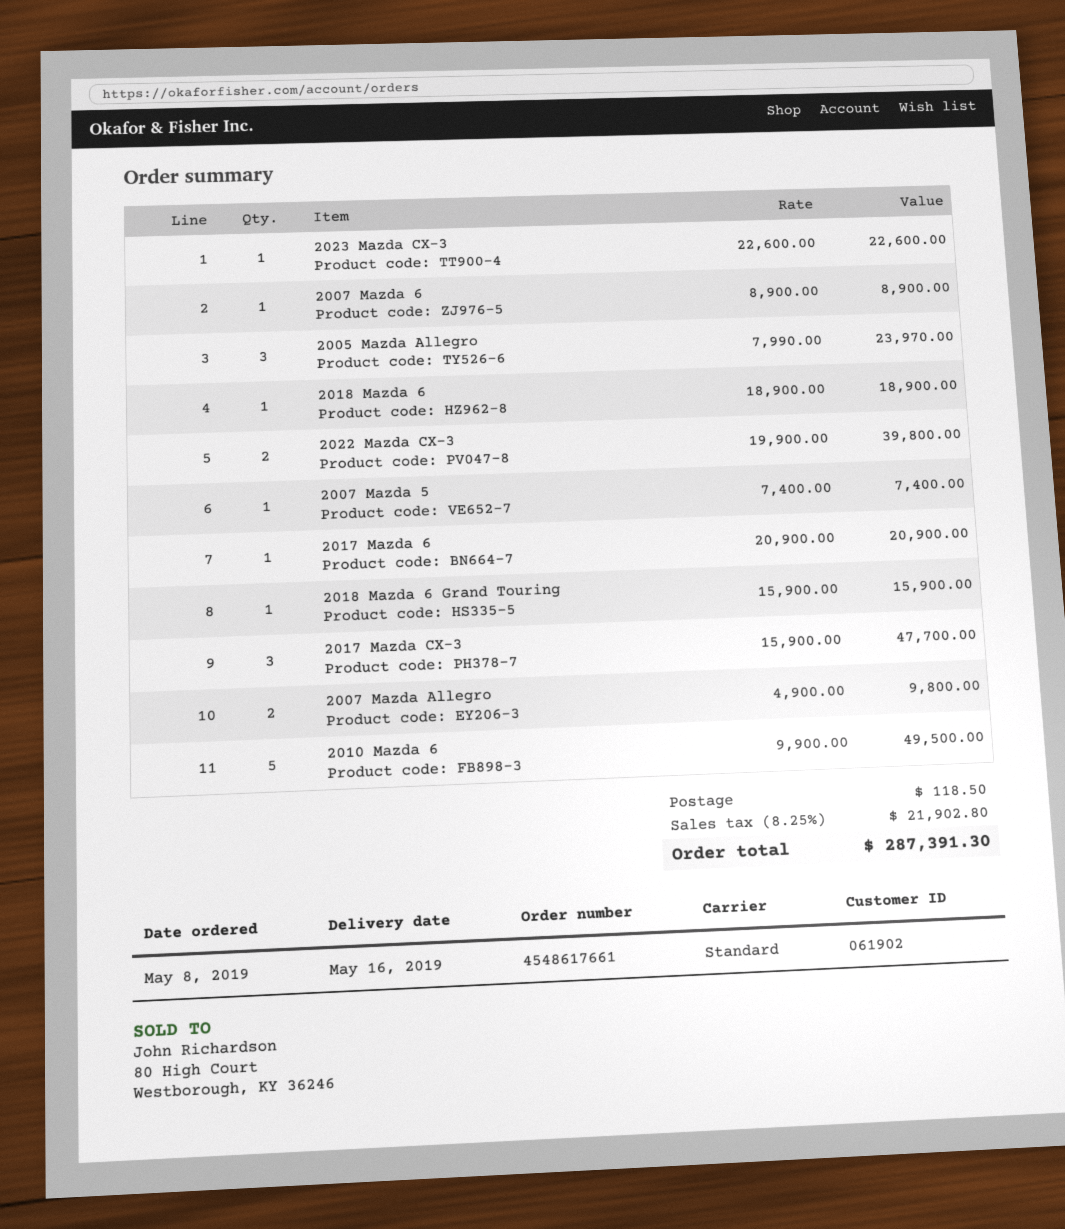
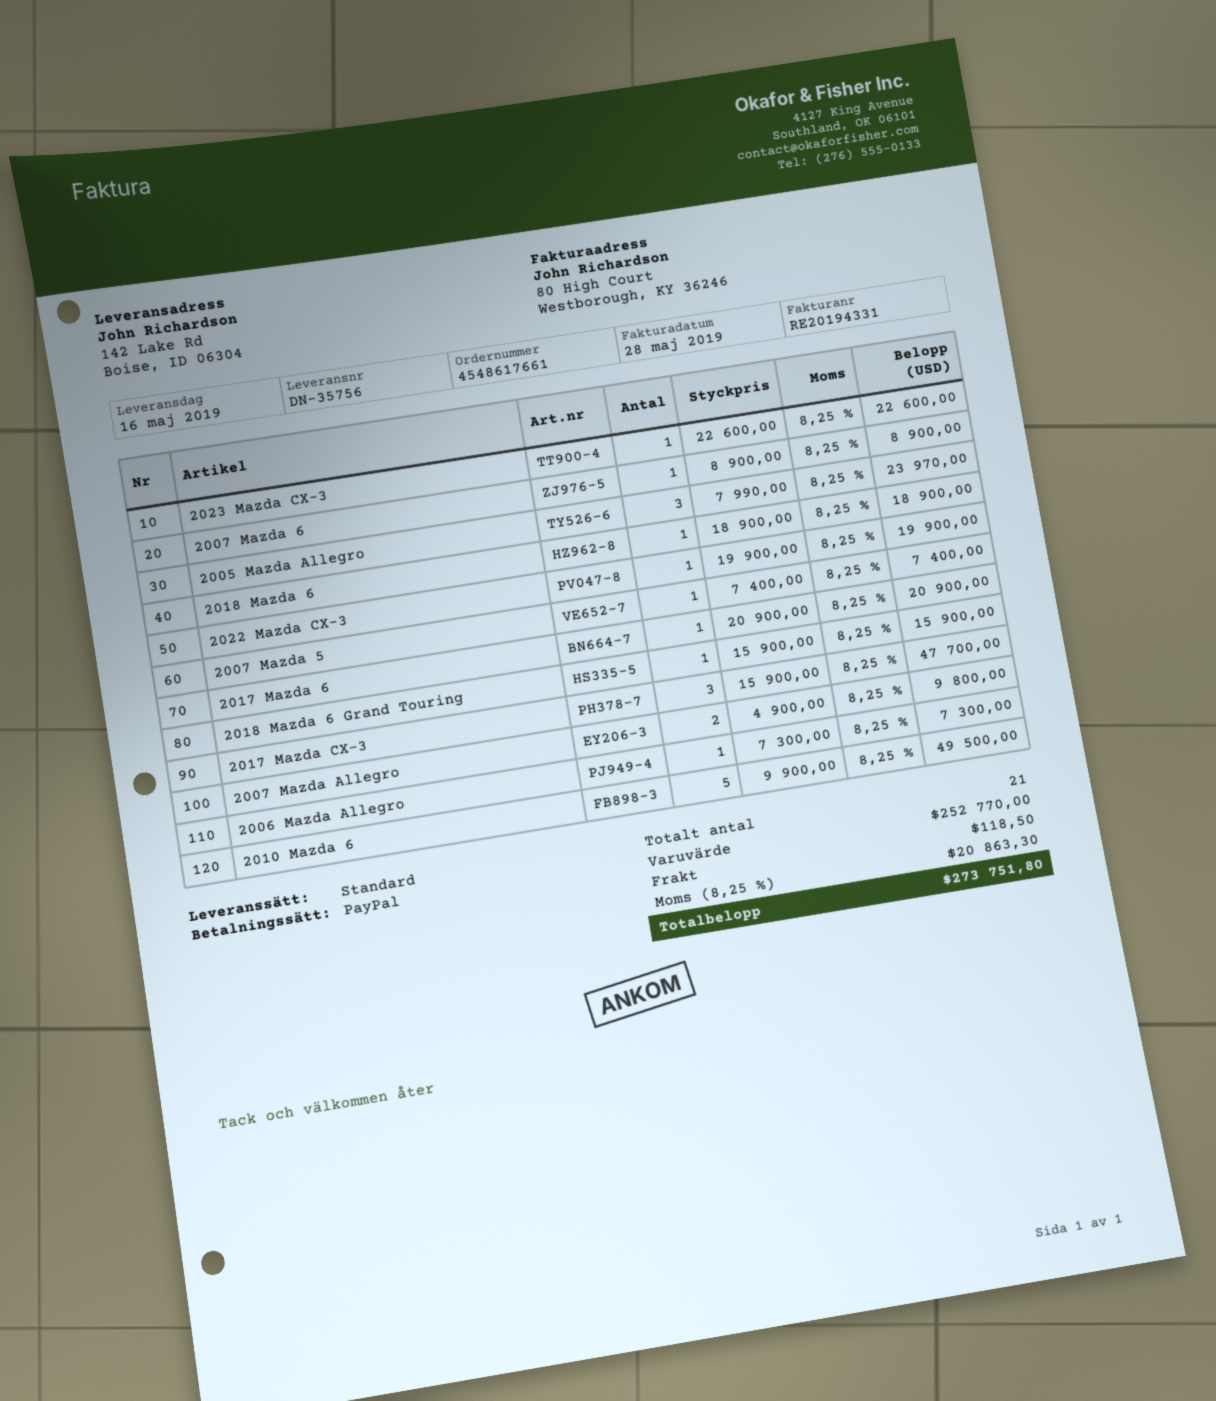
2022 Mazda CX-3: 2 x 19900.00 = 39800.00 -> 1 x 19900.00 = 19900.00
2006 Mazda Allegro: none -> 1 x 7300.00 = 7300.00
tax: 8.25% = 21902.80 -> 8.25% = 20863.30
total: 287391.30 -> 273751.80

